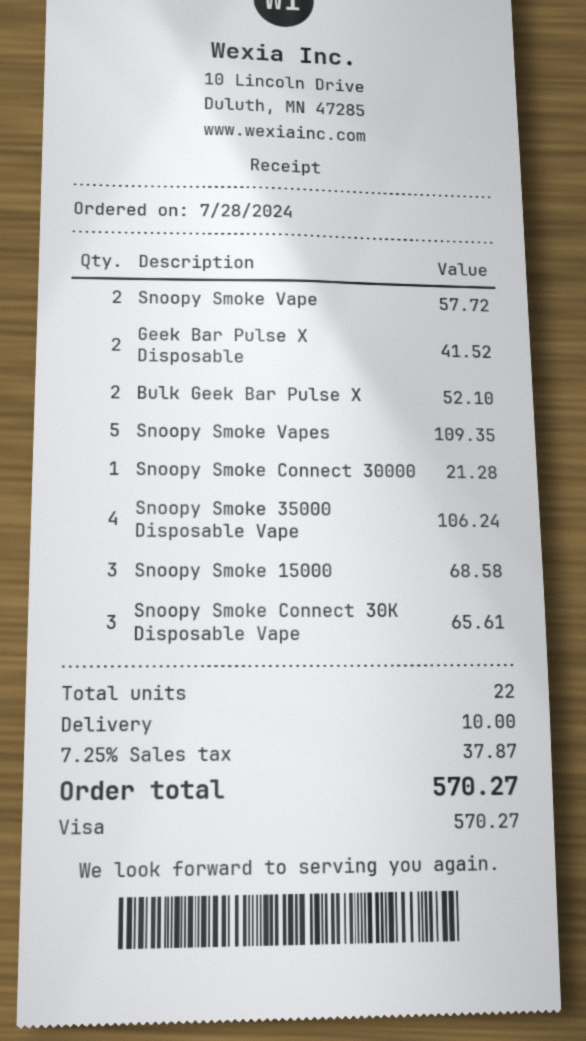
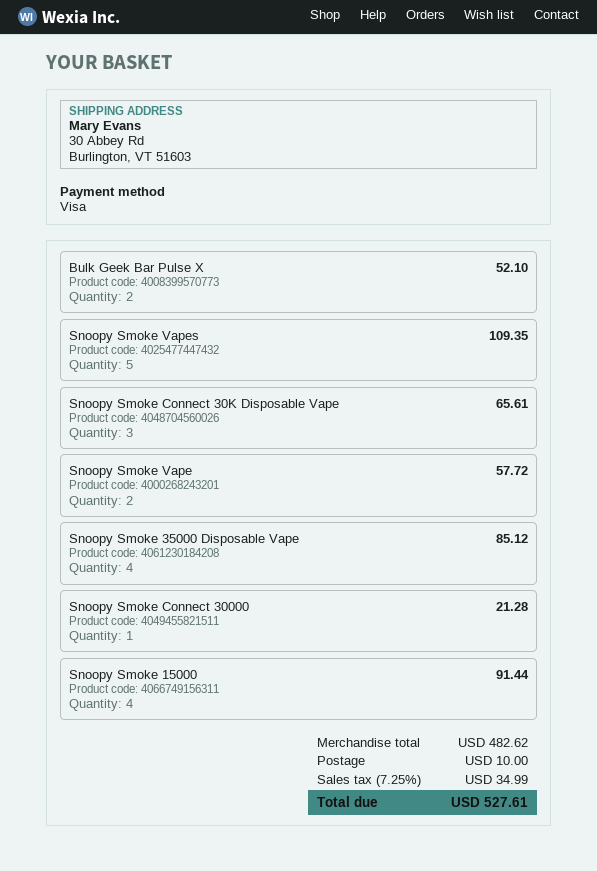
Geek Bar Pulse X Disposable: 2 for 41.52 -> none
Snoopy Smoke 35000 Disposable Vape: 4 for 106.24 -> 4 for 85.12
Snoopy Smoke 15000: 3 for 68.58 -> 4 for 91.44
tax: 7.25% = 37.87 -> 7.25% = 34.99
total: 570.27 -> 527.61

